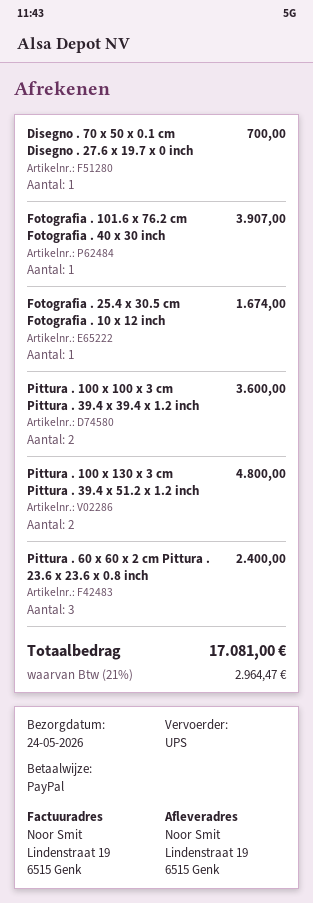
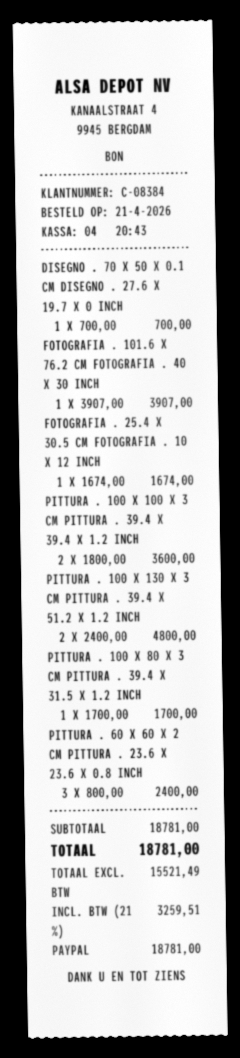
PITTURA . 100 X 80 X 3 CM PITTURA . 39.4 X 31.5 X 1.2 INCH: none -> 1 for 1700.00
tax: 21% = 2964.47 -> 21% = 3259.51
total: 17081.00 -> 18781.00

